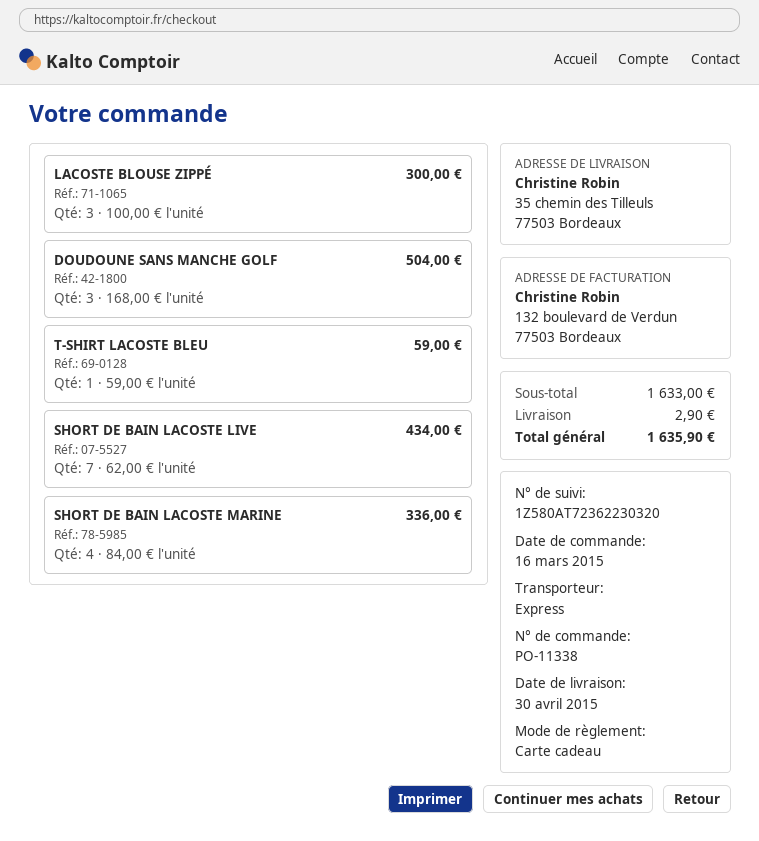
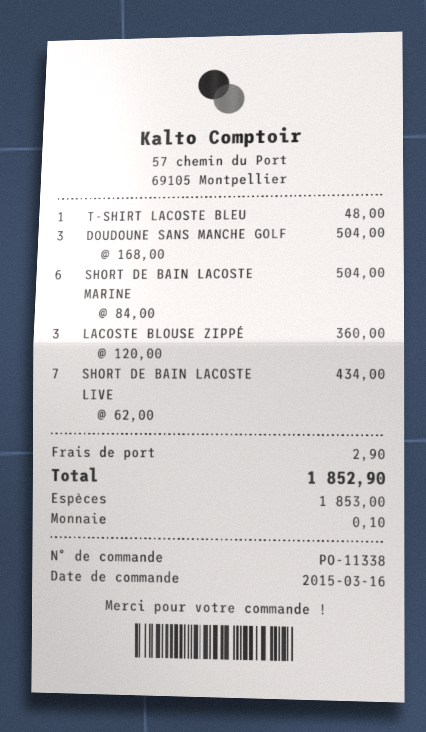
payment method: gift card -> cash
LACOSTE BLOUSE ZIPPÉ: 3 x 100.00 = 300.00 -> 3 x 120.00 = 360.00
T-SHIRT LACOSTE BLEU: 1 x 59.00 = 59.00 -> 1 x 48.00 = 48.00
SHORT DE BAIN LACOSTE MARINE: 4 x 84.00 = 336.00 -> 6 x 84.00 = 504.00
total: 1635.90 -> 1852.90

